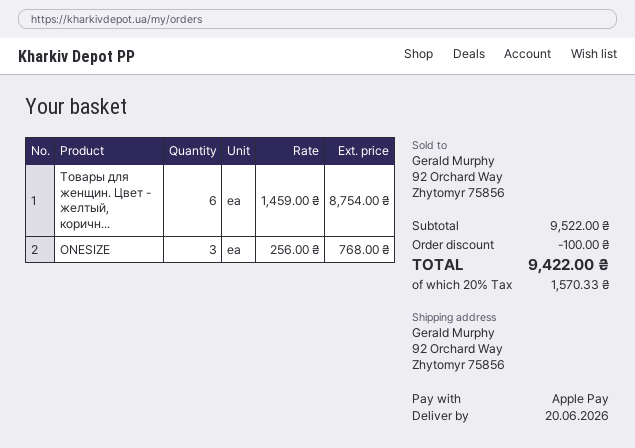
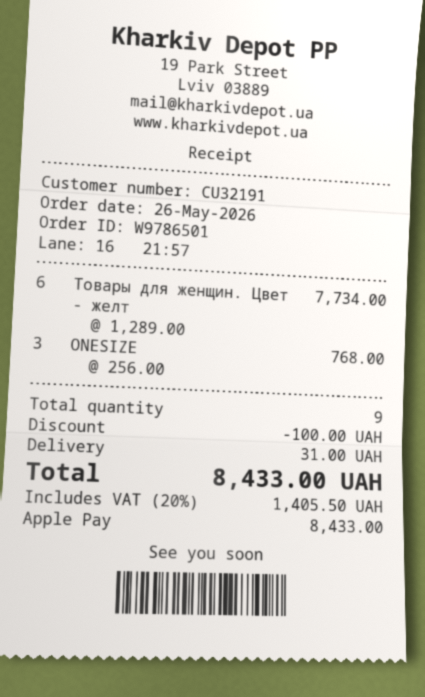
Товары для женщин. Цвет - желтый, коричн...: 6 x 1459.00 = 8754.00 -> 6 x 1289.00 = 7734.00
shipping: none -> 31.00
tax: 20% = 1570.33 -> 20% = 1405.50
total: 9422.00 -> 8433.00

